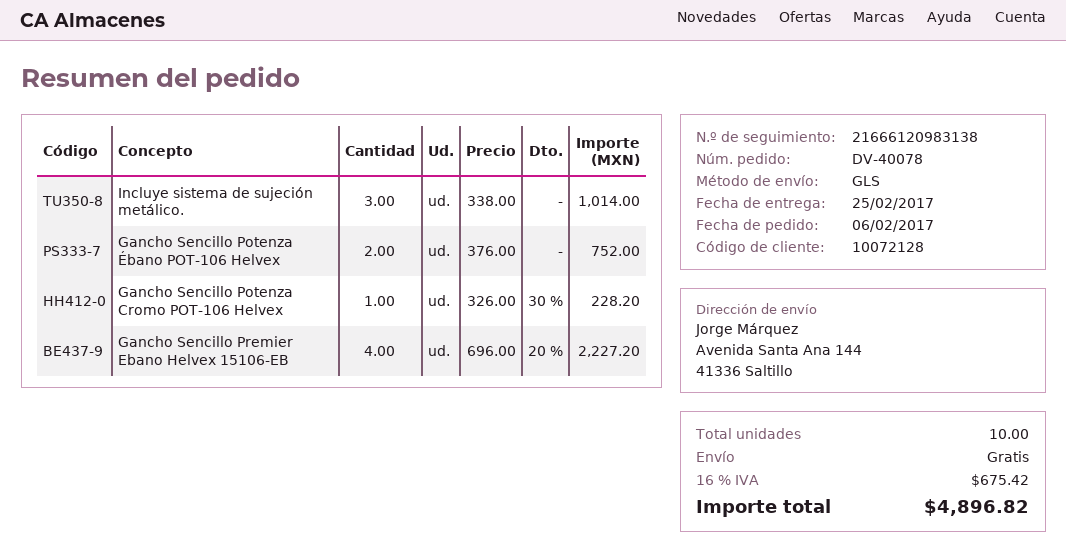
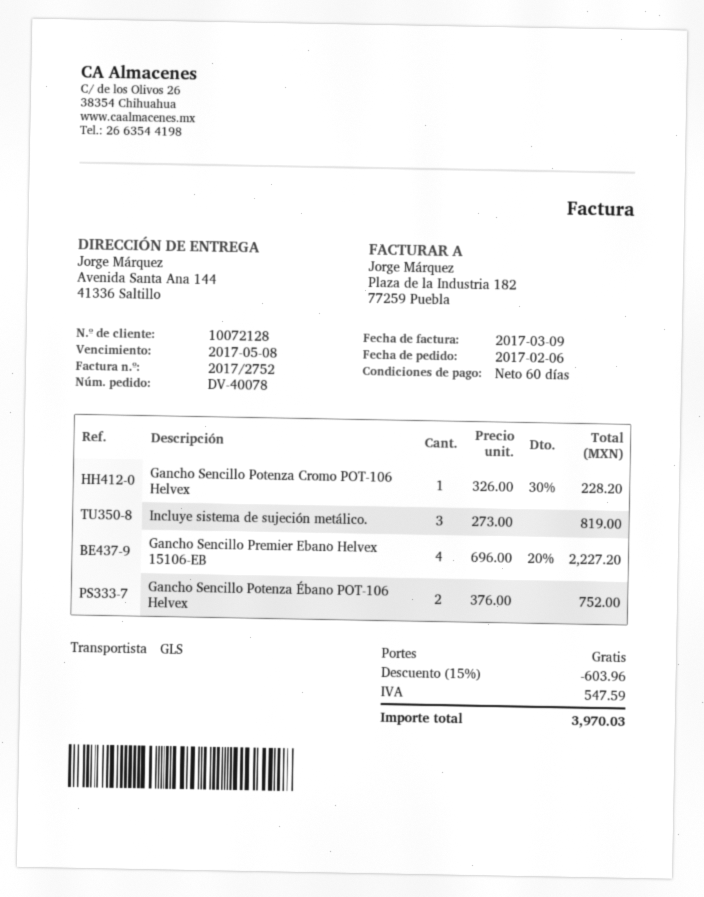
Incluye sistema de sujeción metálico.: 3 x 338.00 = 1014.00 -> 3 x 273.00 = 819.00
discount: none -> 15% = 603.96
tax: 675.42 -> 547.59
total: 4896.82 -> 3970.03

